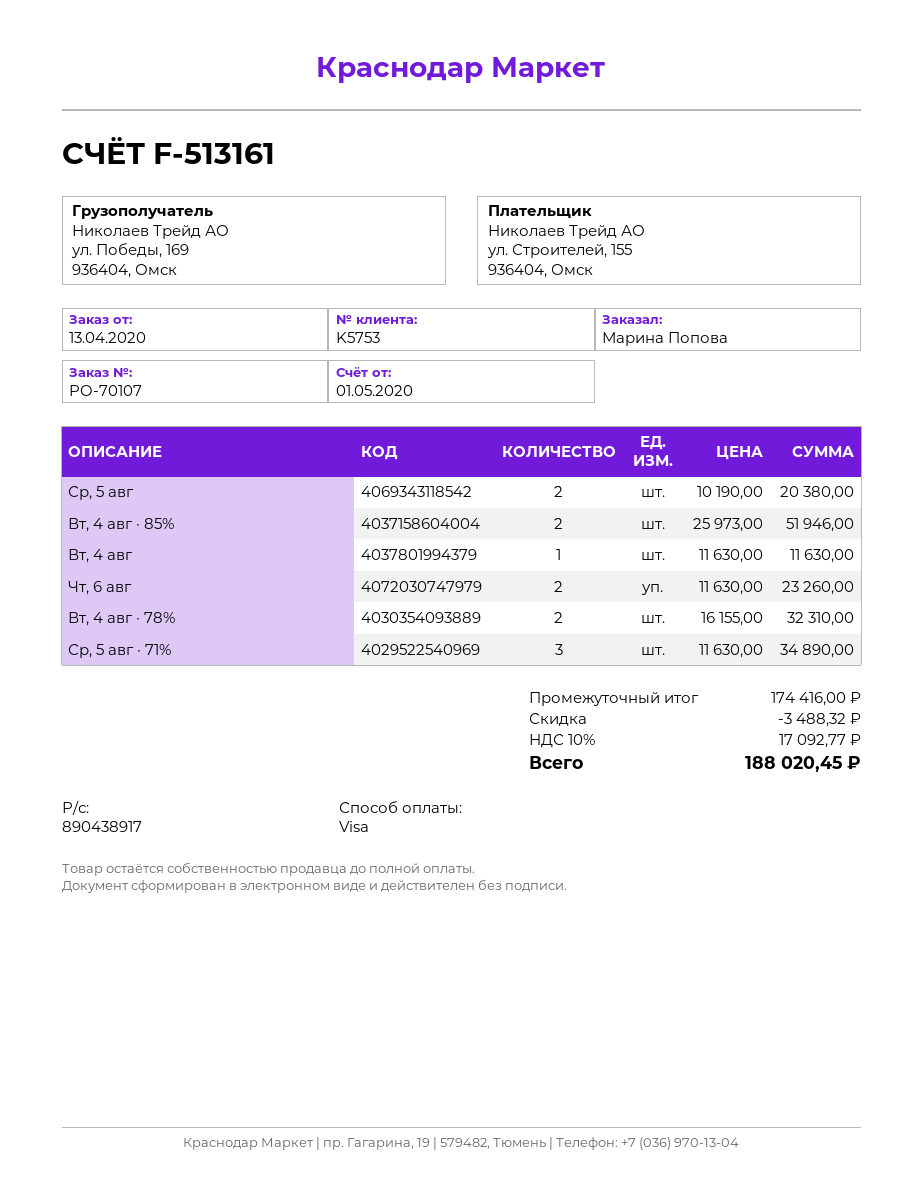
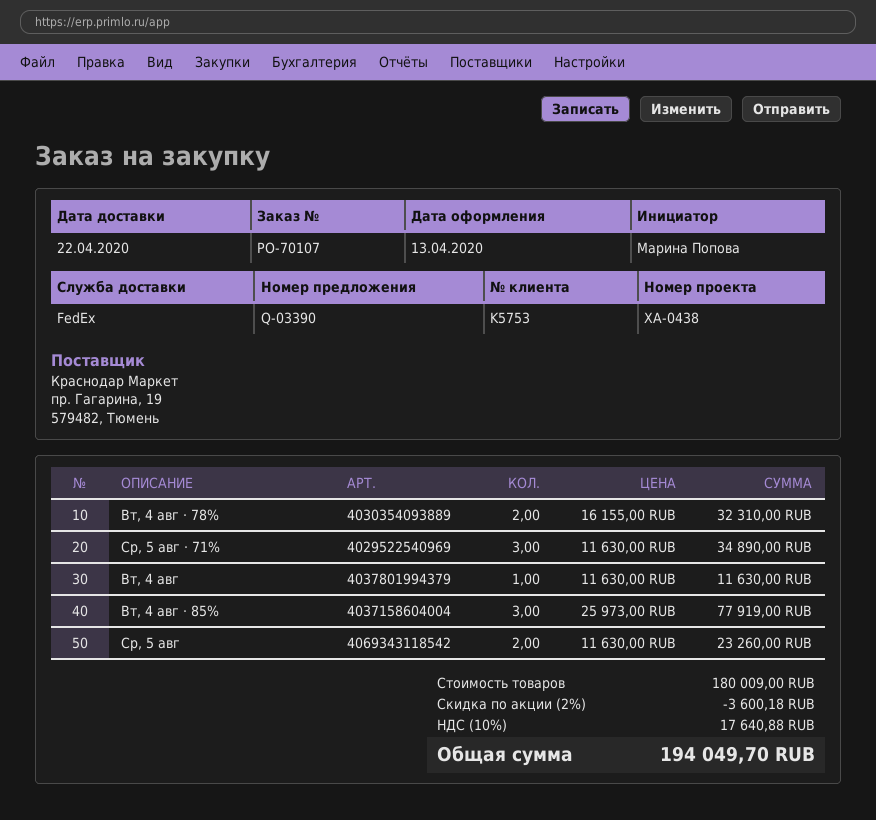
Ср, 5 авг: 2 x 10190.00 = 20380.00 -> 2 x 11630.00 = 23260.00
Вт, 4 авг · 85%: 2 x 25973.00 = 51946.00 -> 3 x 25973.00 = 77919.00
Чт, 6 авг: 2 x 11630.00 = 23260.00 -> none
subtotal: 174416.00 -> 180009.00
discount: 3488.32 -> 3600.18
tax: 10% = 17092.77 -> 10% = 17640.88
total: 188020.45 -> 194049.70

